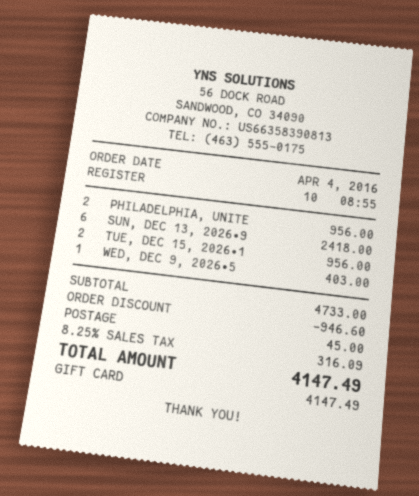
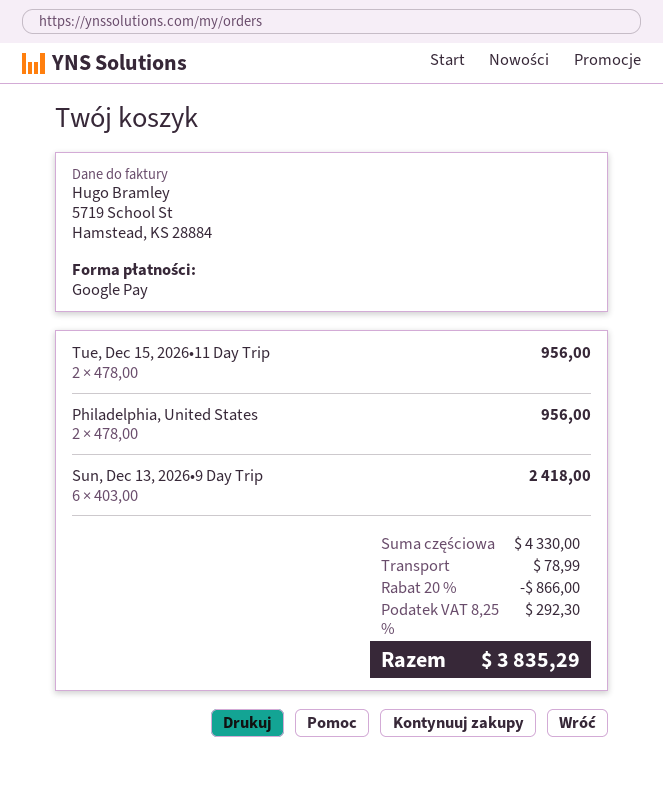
payment method: gift card -> Google Pay
WED, DEC 9, 2026•5: 1 for 403.00 -> none
subtotal: 4733.00 -> 4330.00
discount: 946.60 -> 866.00
shipping: 45.00 -> 78.99
tax: 8.25% = 316.09 -> 8.25% = 292.30
total: 4147.49 -> 3835.29

